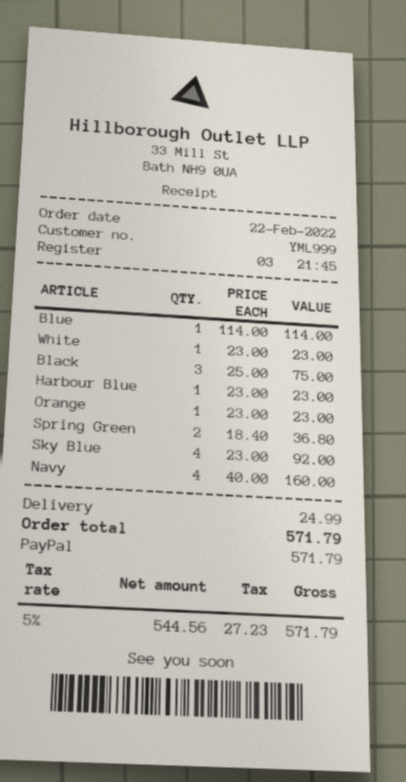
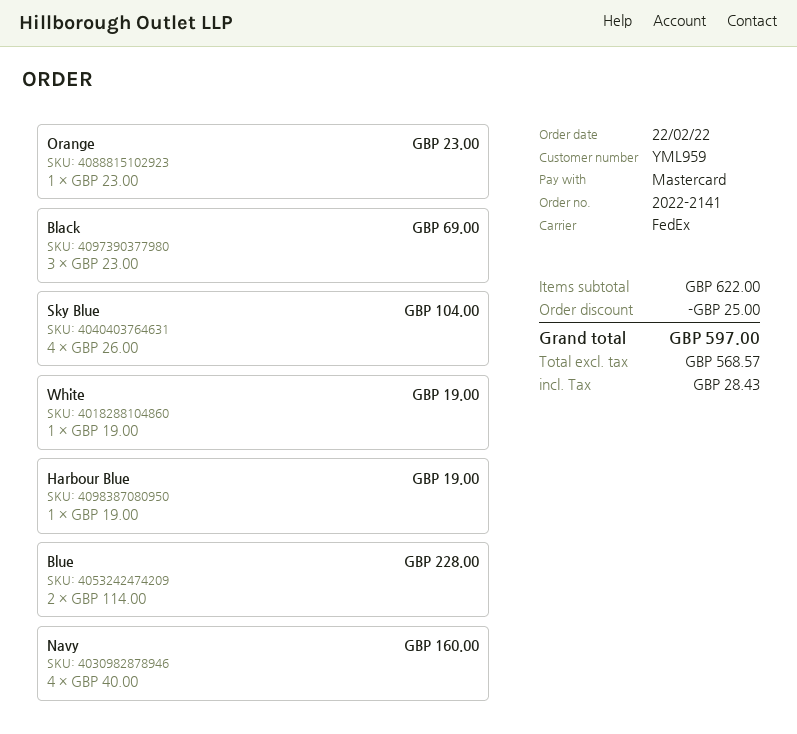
customer number: YML999 -> YML959
payment method: PayPal -> Mastercard
Blue: 1 x 114.00 = 114.00 -> 2 x 114.00 = 228.00
White: 1 x 23.00 = 23.00 -> 1 x 19.00 = 19.00
Black: 3 x 25.00 = 75.00 -> 3 x 23.00 = 69.00
Harbour Blue: 1 x 23.00 = 23.00 -> 1 x 19.00 = 19.00
Spring Green: 2 x 18.40 = 36.80 -> none
Sky Blue: 4 x 23.00 = 92.00 -> 4 x 26.00 = 104.00
discount: none -> 25.00
shipping: 24.99 -> none
net: 544.56 -> 568.57
tax: 27.23 -> 28.43
total: 571.79 -> 597.00

